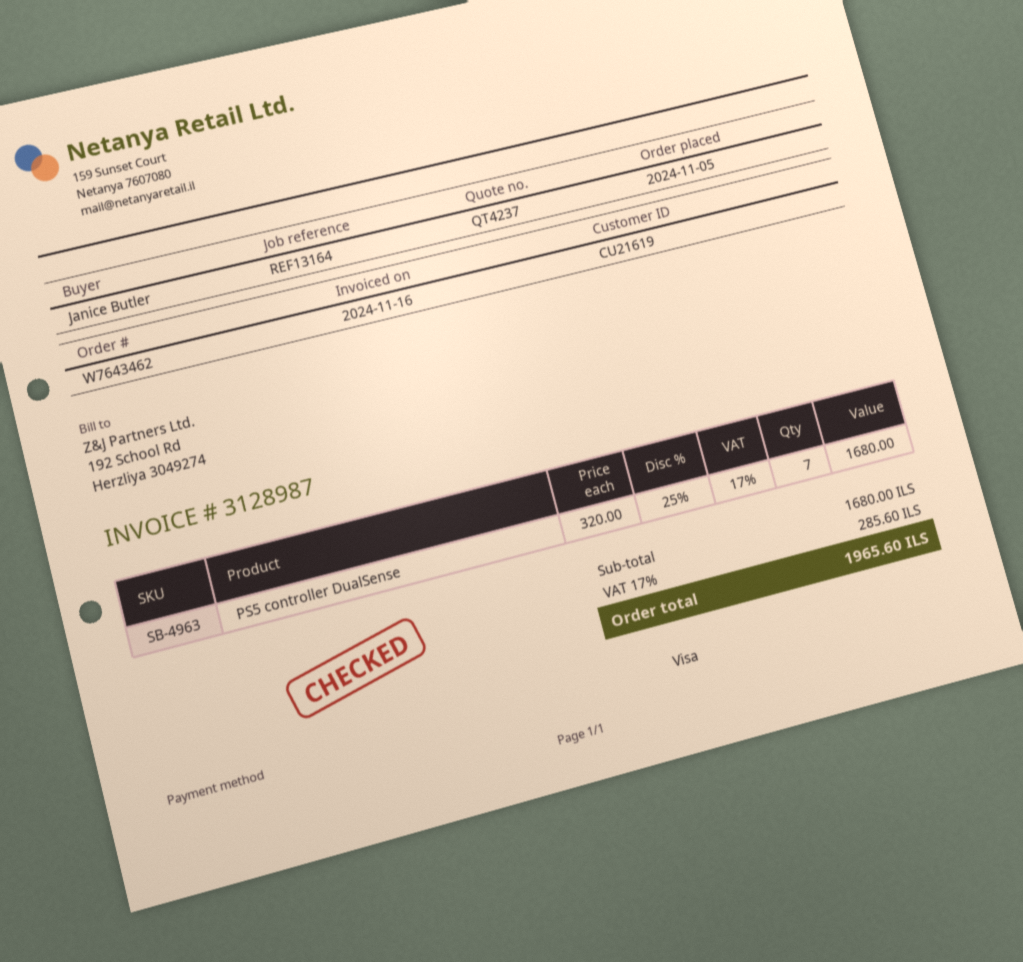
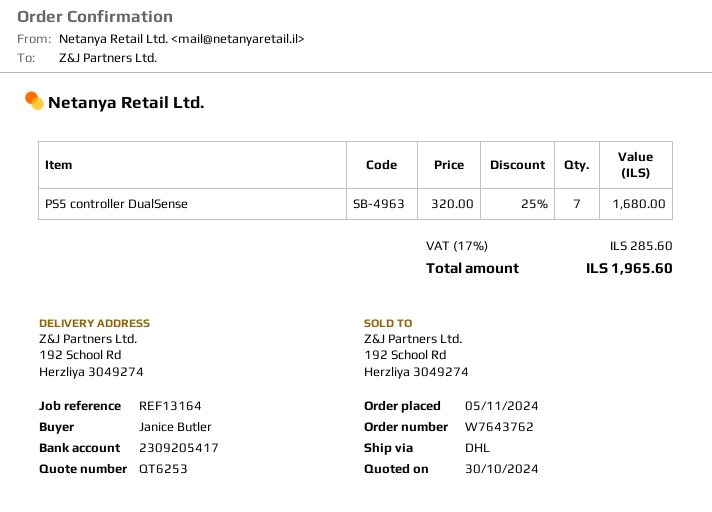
quote number: QT4237 -> QT6253
order number: W7643462 -> W7643762

